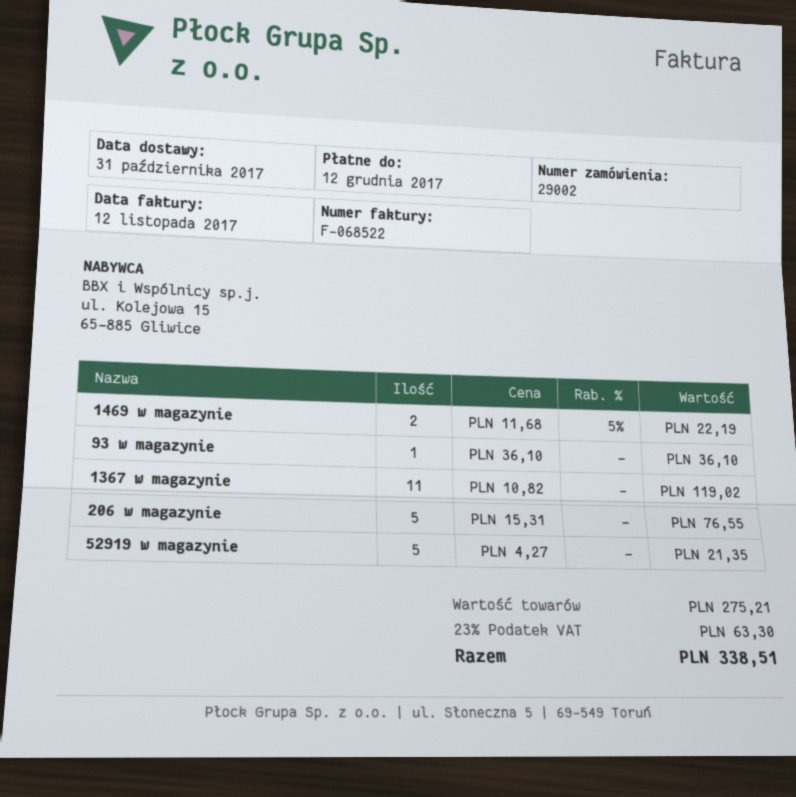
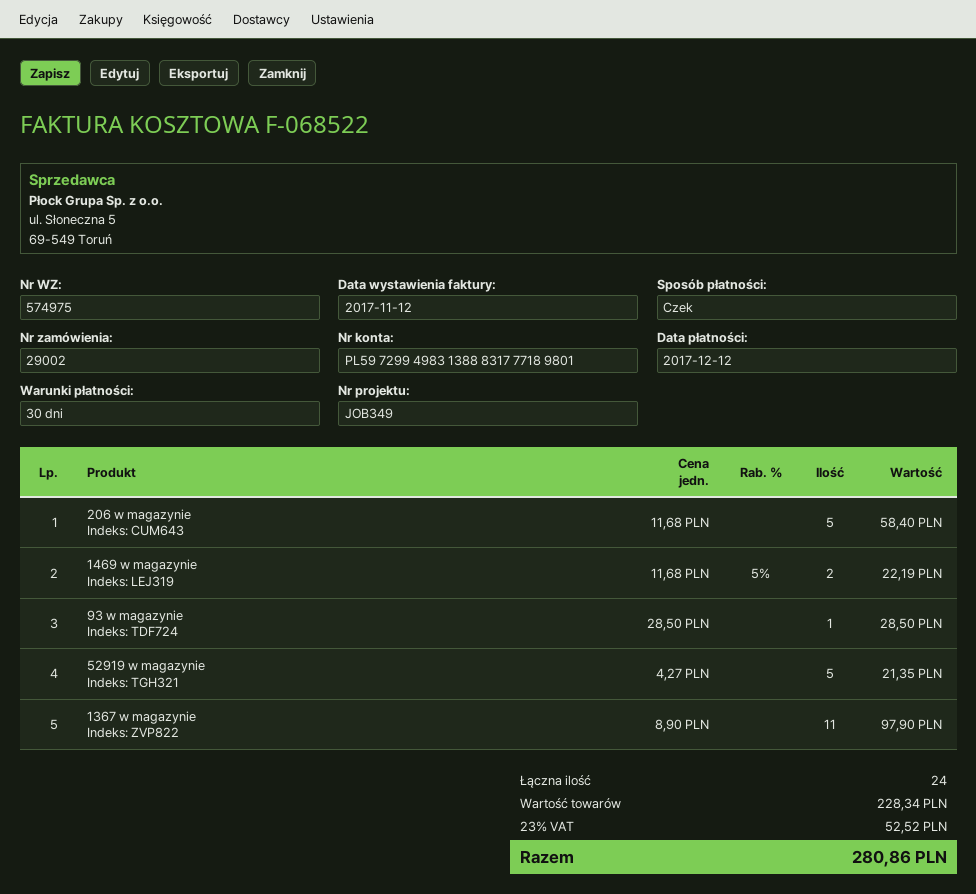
93 w magazynie: 1 x 36.10 = 36.10 -> 1 x 28.50 = 28.50
1367 w magazynie: 11 x 10.82 = 119.02 -> 11 x 8.90 = 97.90
206 w magazynie: 5 x 15.31 = 76.55 -> 5 x 11.68 = 58.40
subtotal: 275.21 -> 228.34
tax: 23% = 63.30 -> 23% = 52.52
total: 338.51 -> 280.86

